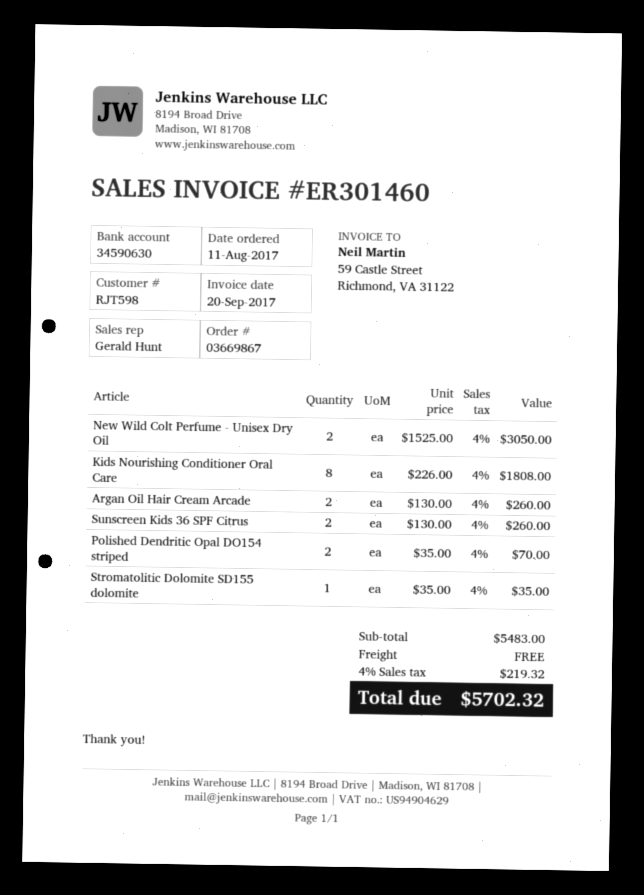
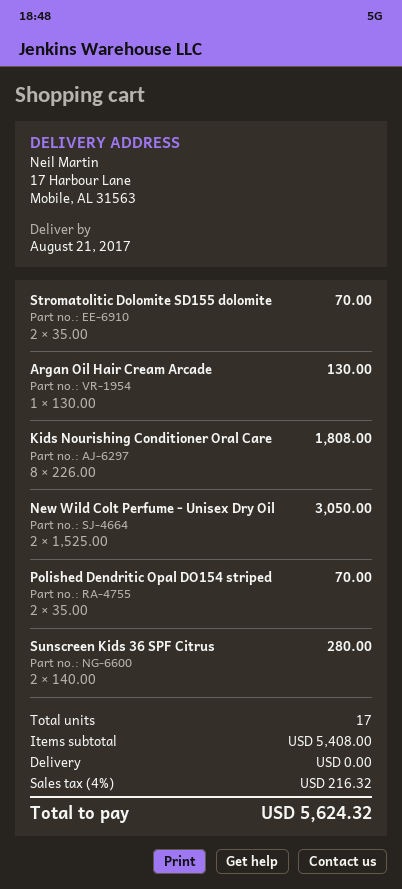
Argan Oil Hair Cream Arcade: 2 x 130.00 = 260.00 -> 1 x 130.00 = 130.00
Sunscreen Kids 36 SPF Citrus: 2 x 130.00 = 260.00 -> 2 x 140.00 = 280.00
Stromatolitic Dolomite SD155 dolomite: 1 x 35.00 = 35.00 -> 2 x 35.00 = 70.00
subtotal: 5483.00 -> 5408.00
tax: 4% = 219.32 -> 4% = 216.32
total: 5702.32 -> 5624.32

